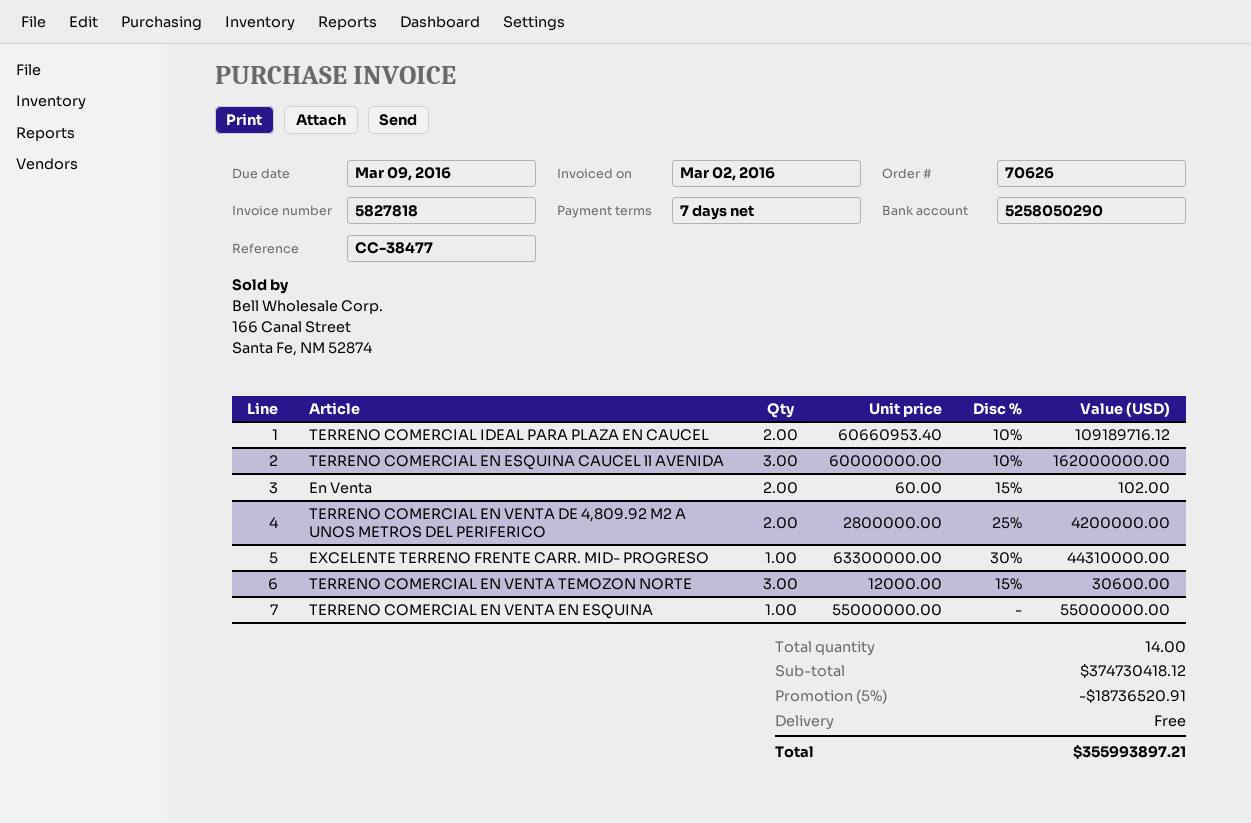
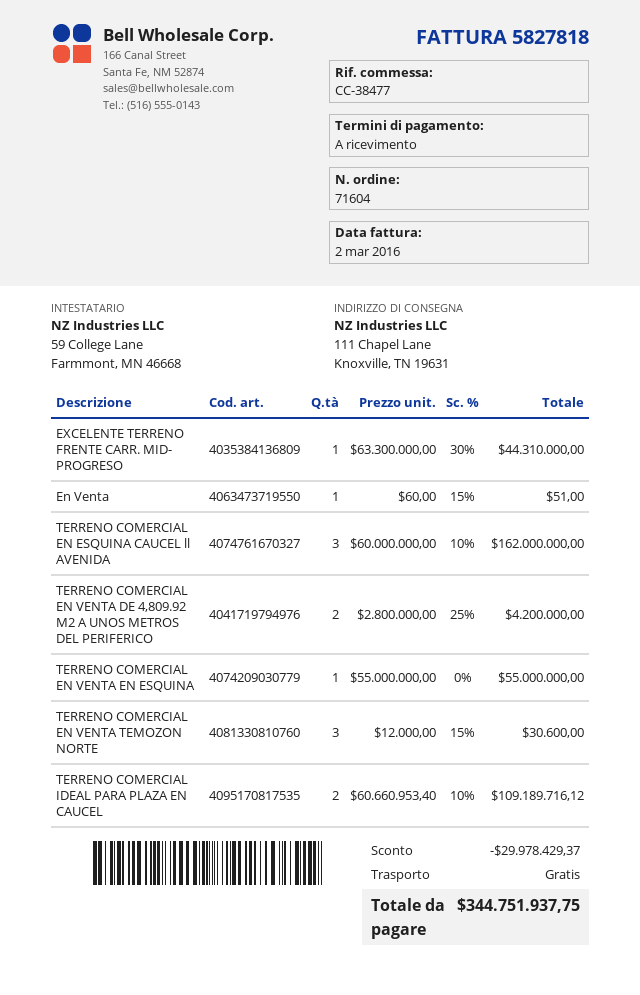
order number: 70626 -> 71604
payment terms: 7 days -> on receipt
En Venta: 2 x 60.00 - 15% = 102.00 -> 1 x 60.00 - 15% = 51.00
discount: 18736520.91 -> 29978429.37
total: 355993897.21 -> 344751937.75

